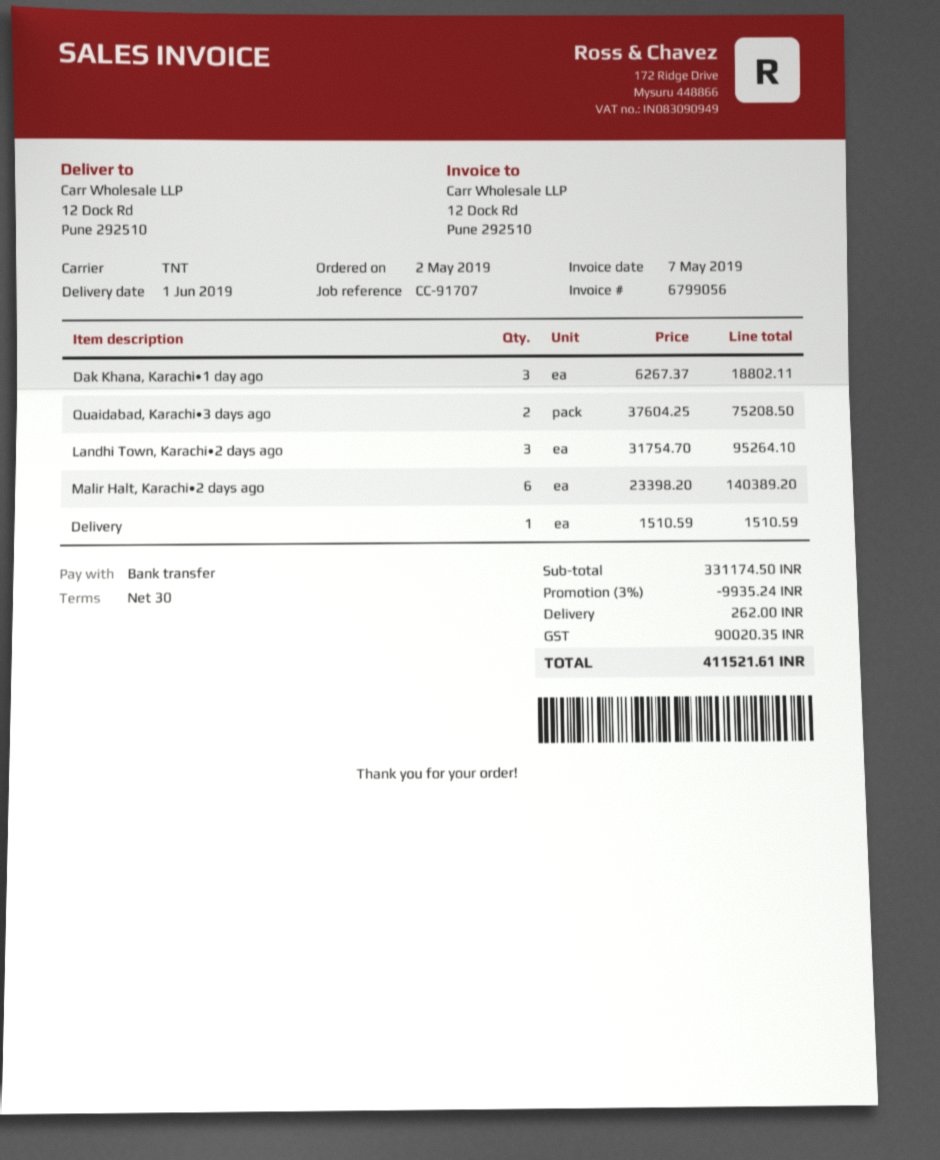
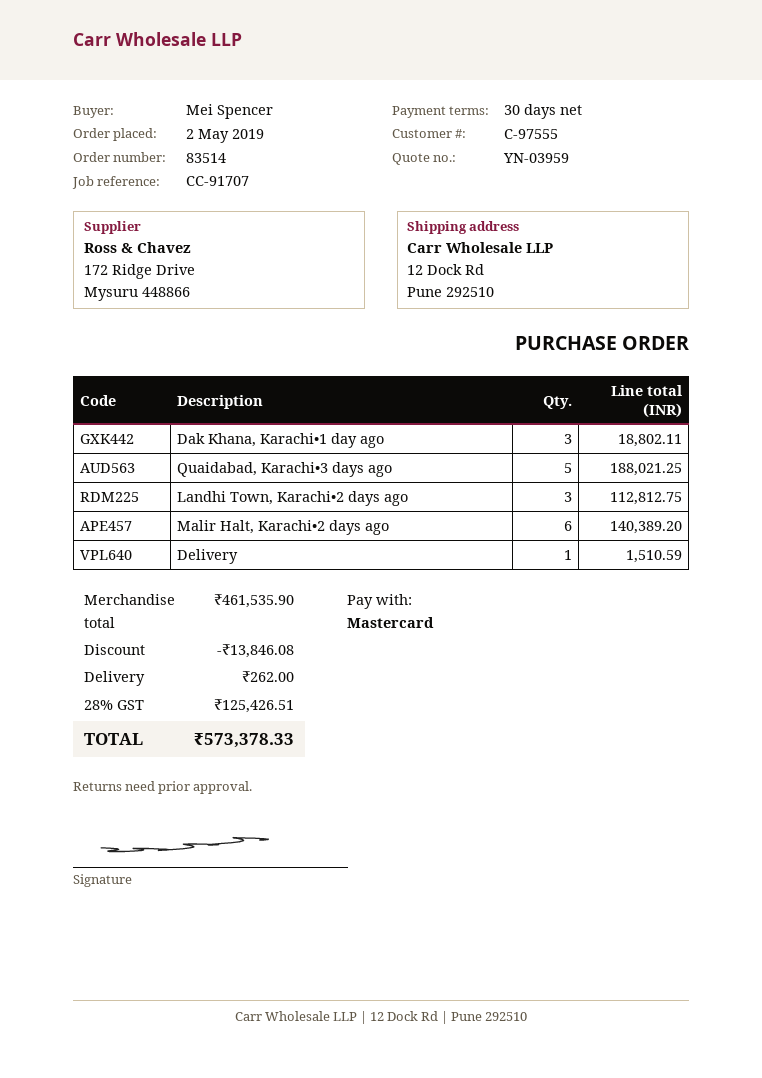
payment method: bank transfer -> Mastercard
Quaidabad, Karachi•3 days ago: 2 for 75208.50 -> 5 for 188021.25
Landhi Town, Karachi•2 days ago: 3 for 95264.10 -> 3 for 112812.75
subtotal: 331174.50 -> 461535.90
discount: 9935.24 -> 13846.08
tax: 90020.35 -> 125426.51
total: 411521.61 -> 573378.33

